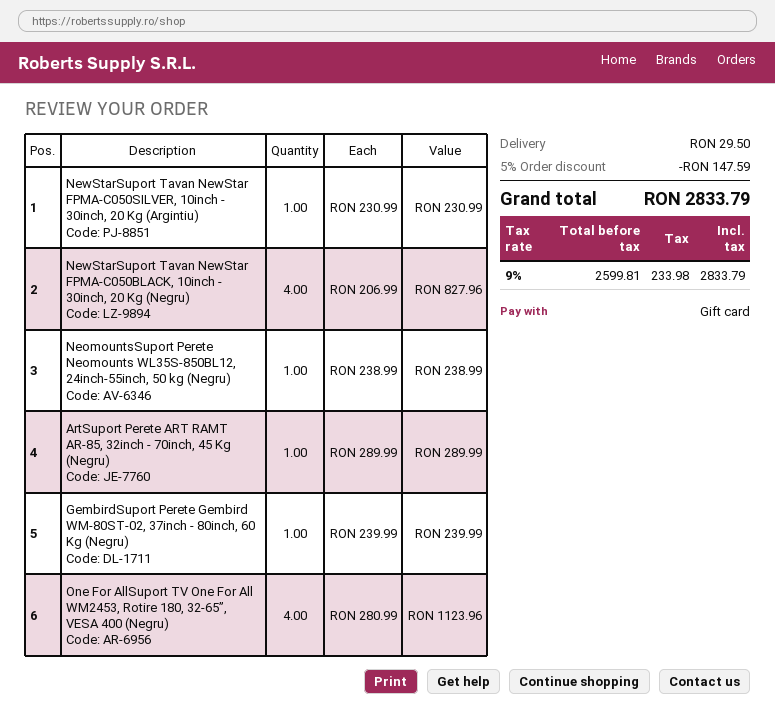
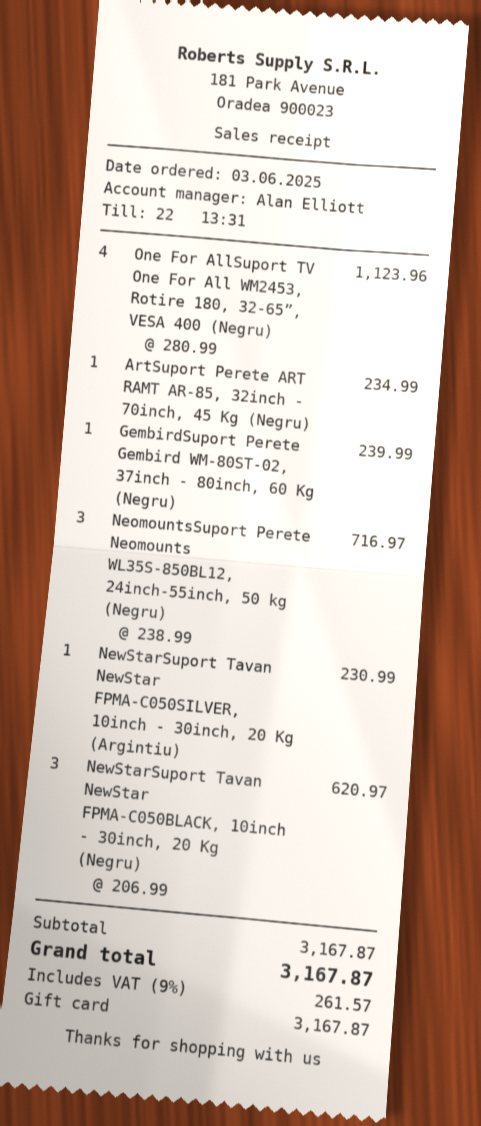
NewStarSuport Tavan NewStar FPMA-C050BLACK, 10inch - 30inch, 20 Kg (Negru): 4 x 206.99 = 827.96 -> 3 x 206.99 = 620.97
NeomountsSuport Perete Neomounts WL35S-850BL12, 24inch-55inch, 50 kg (Negru): 1 x 238.99 = 238.99 -> 3 x 238.99 = 716.97
ArtSuport Perete ART RAMT AR-85, 32inch - 70inch, 45 Kg (Negru): 1 x 289.99 = 289.99 -> 1 x 234.99 = 234.99
discount: 5% = 147.59 -> none
shipping: 29.50 -> none
tax: 9% = 233.98 -> 9% = 261.57
total: 2833.79 -> 3167.87

